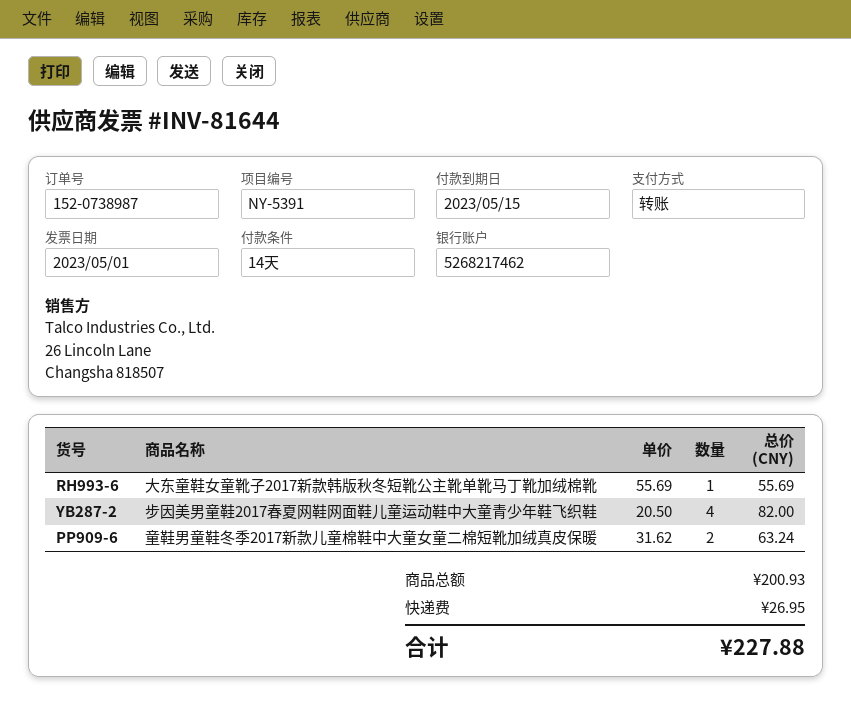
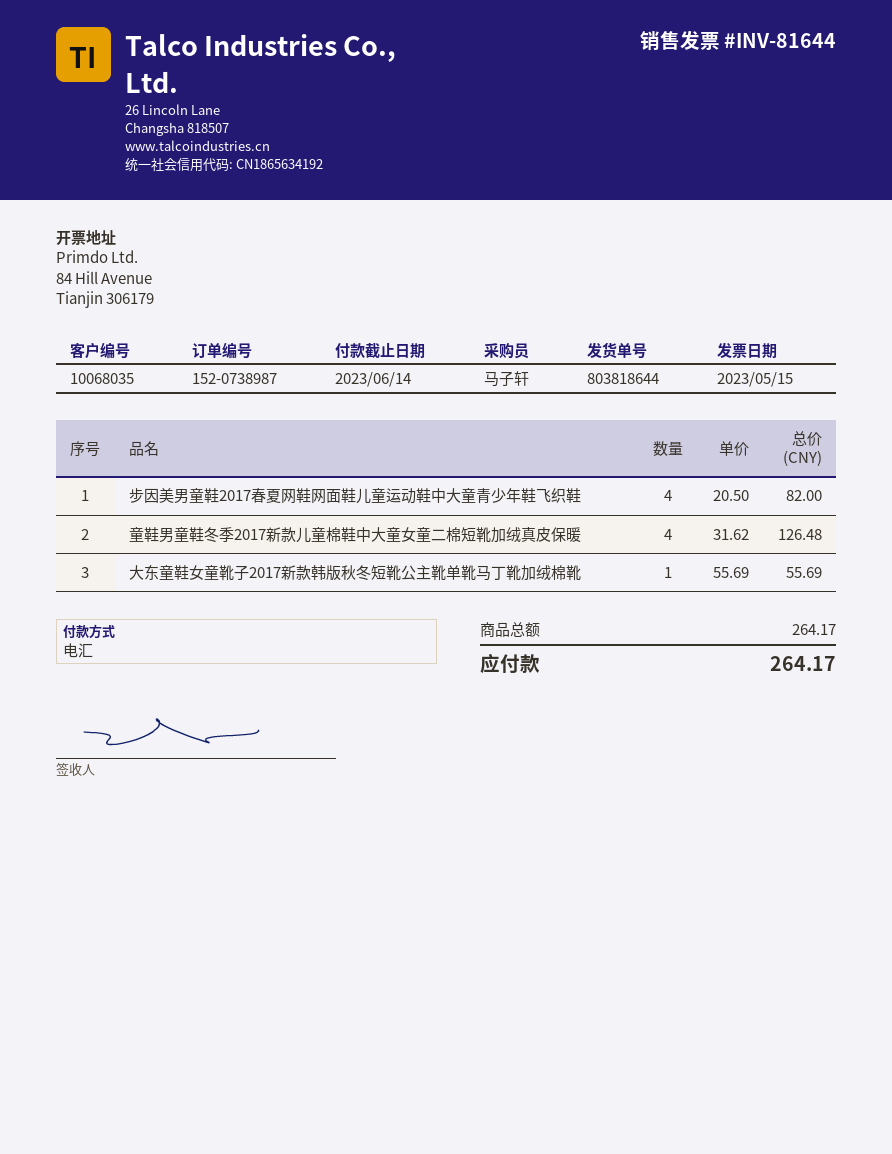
invoice date: 2023-05-01 -> 2023-05-15
due date: 2023-05-15 -> 2023-06-14
童鞋男童鞋冬季2017新款儿童棉鞋中大童女童二棉短靴加绒真皮保暖: 2 x 31.62 = 63.24 -> 4 x 31.62 = 126.48
subtotal: 200.93 -> 264.17
shipping: 26.95 -> none
total: 227.88 -> 264.17

